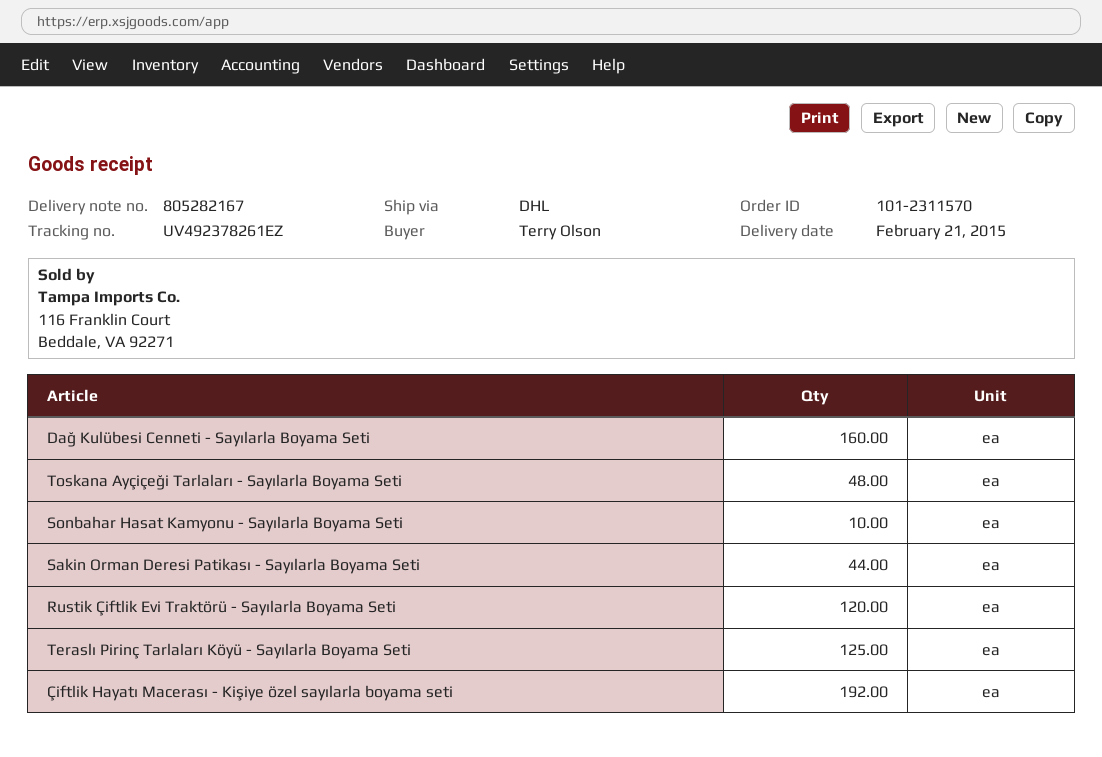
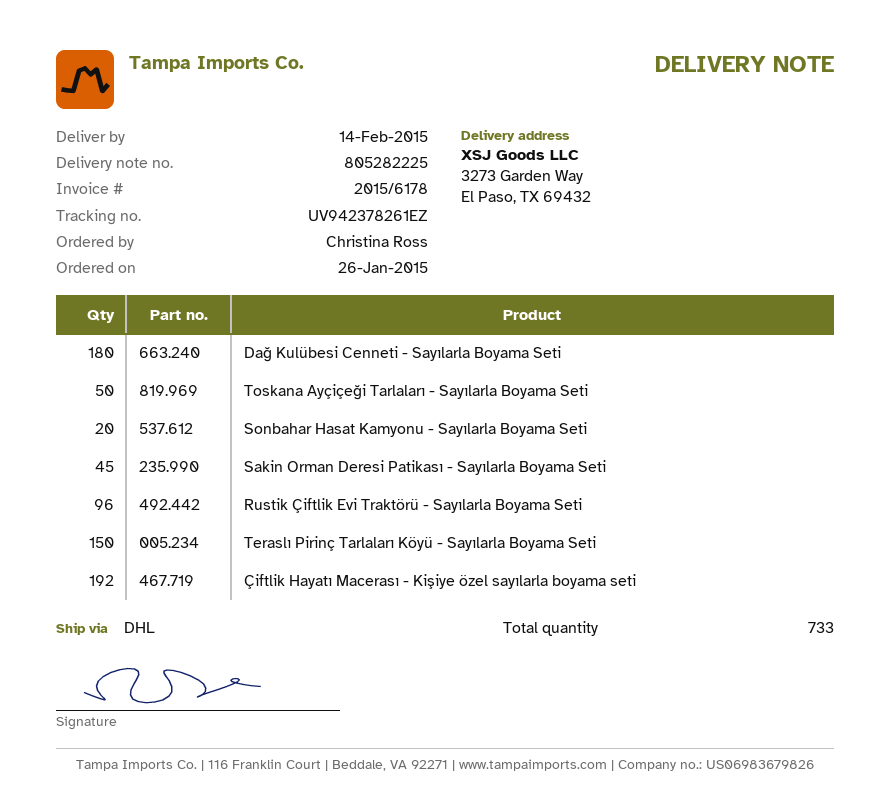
delivery note number: 805282167 -> 805282225
delivery date: 2015-02-21 -> 2015-02-14
ordered by: Terry Olson -> Christina Ross
tracking number: UV492378261EZ -> UV942378261EZ
Dağ Kulübesi Cenneti - Sayılarla Boyama Seti: 160 -> 180
Toskana Ayçiçeği Tarlaları - Sayılarla Boyama Seti: 48 -> 50
Sonbahar Hasat Kamyonu - Sayılarla Boyama Seti: 10 -> 20
Sakin Orman Deresi Patikası - Sayılarla Boyama Seti: 44 -> 45
Rustik Çiftlik Evi Traktörü - Sayılarla Boyama Seti: 120 -> 96
Teraslı Pirinç Tarlaları Köyü - Sayılarla Boyama Seti: 125 -> 150

